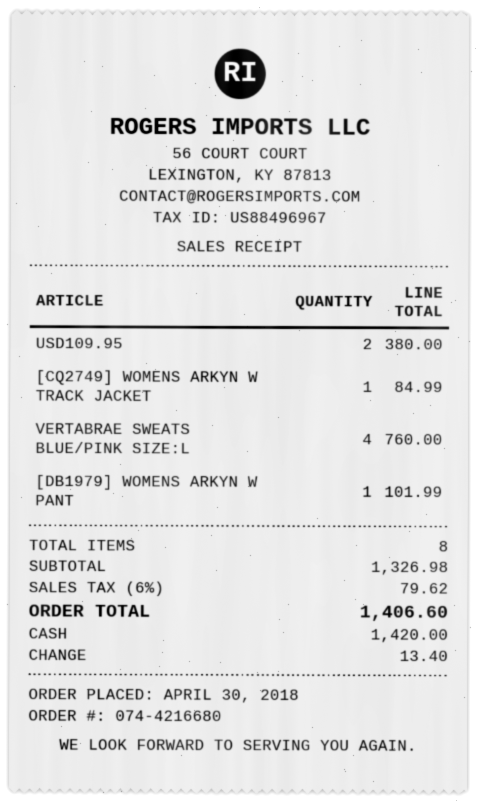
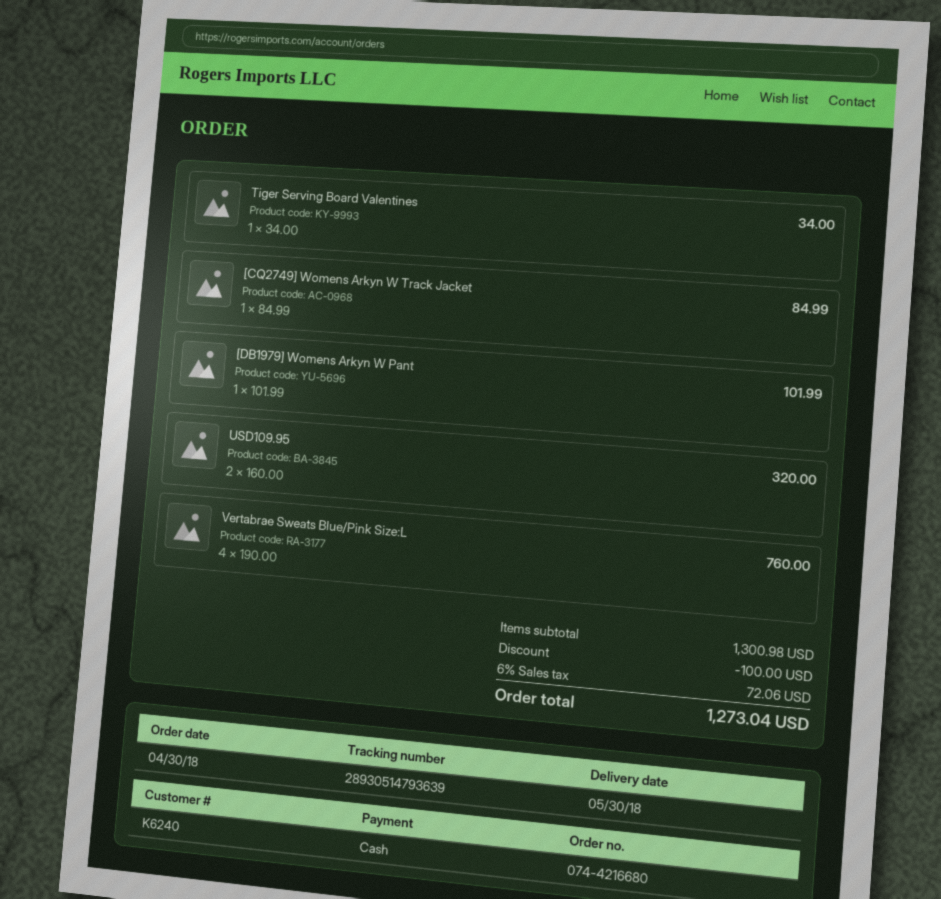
USD109.95: 2 for 380.00 -> 2 for 320.00
Tiger Serving Board Valentines: none -> 1 for 34.00
subtotal: 1326.98 -> 1300.98
discount: none -> 100.00
tax: 6% = 79.62 -> 6% = 72.06
total: 1406.60 -> 1273.04

